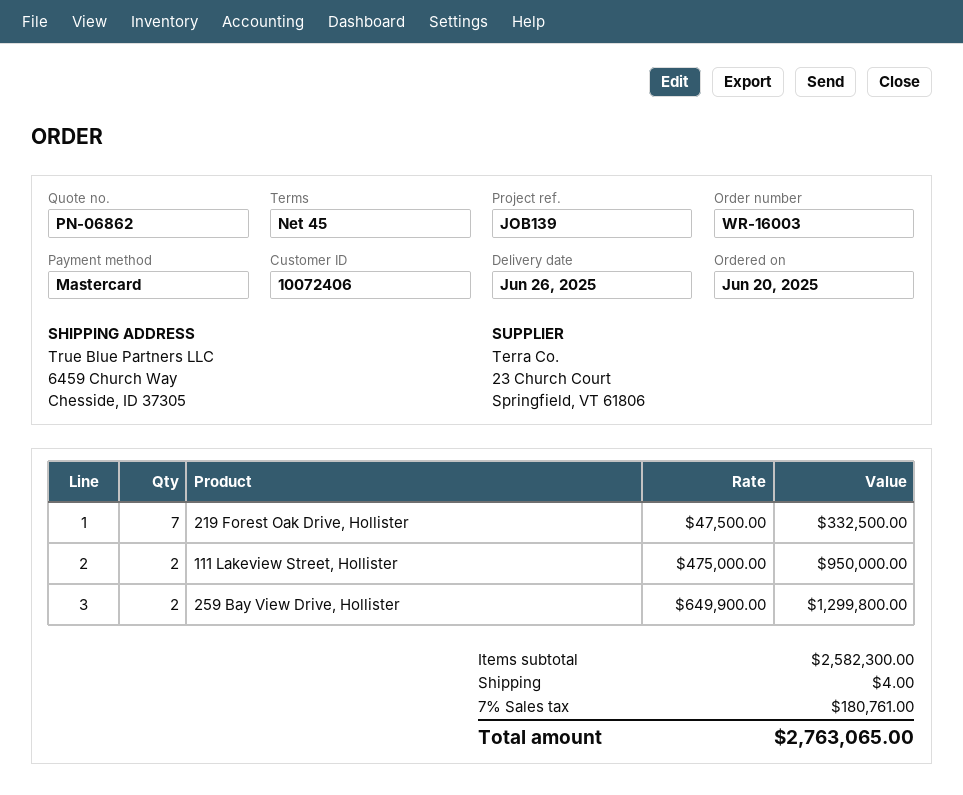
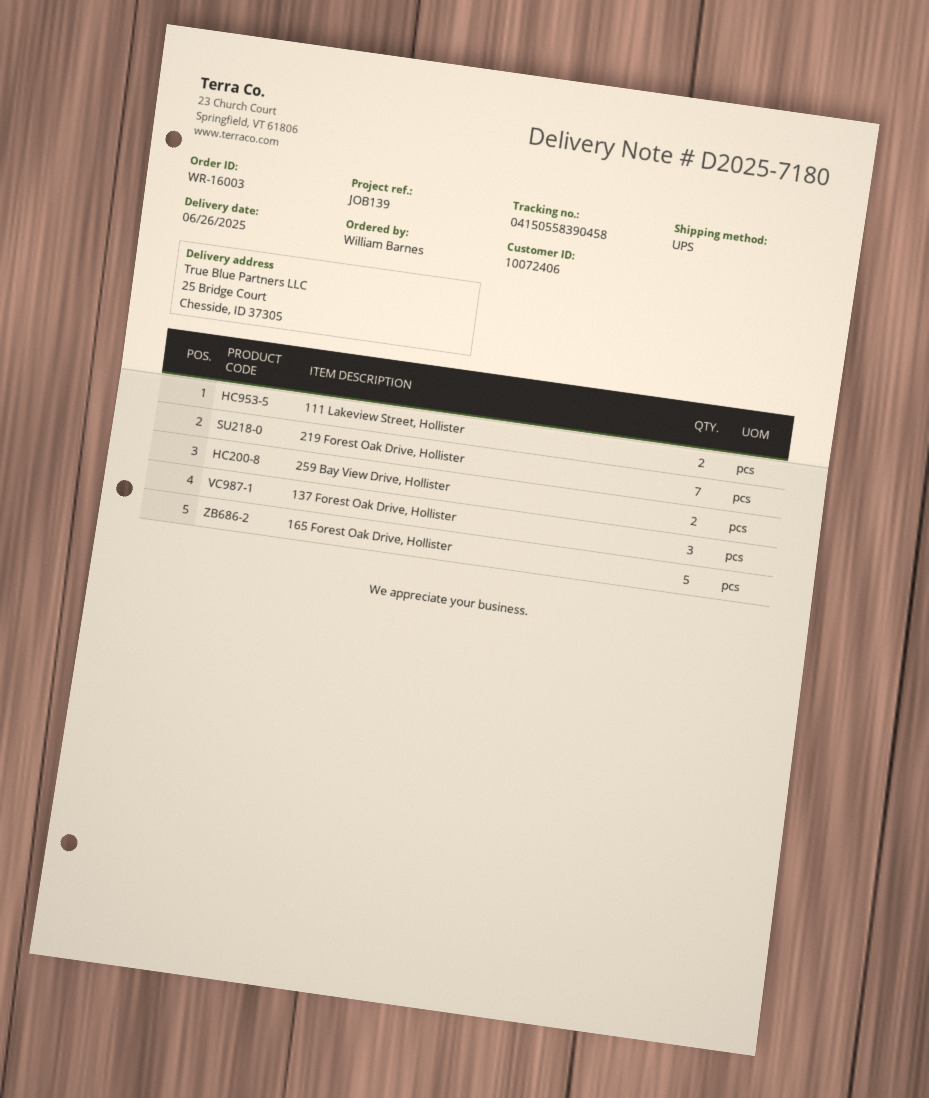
ship to: 6459 Church Way, Chesside, ID 37305 -> 25 Bridge Court, Chesside, ID 37305
137 Forest Oak Drive, Hollister: none -> 3
165 Forest Oak Drive, Hollister: none -> 5

